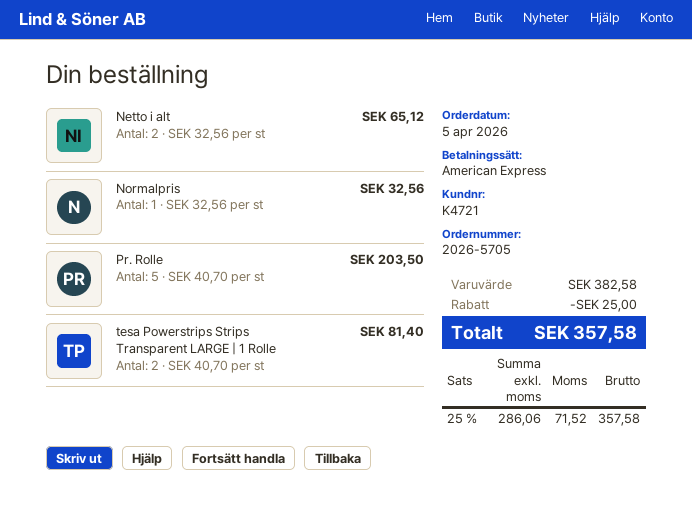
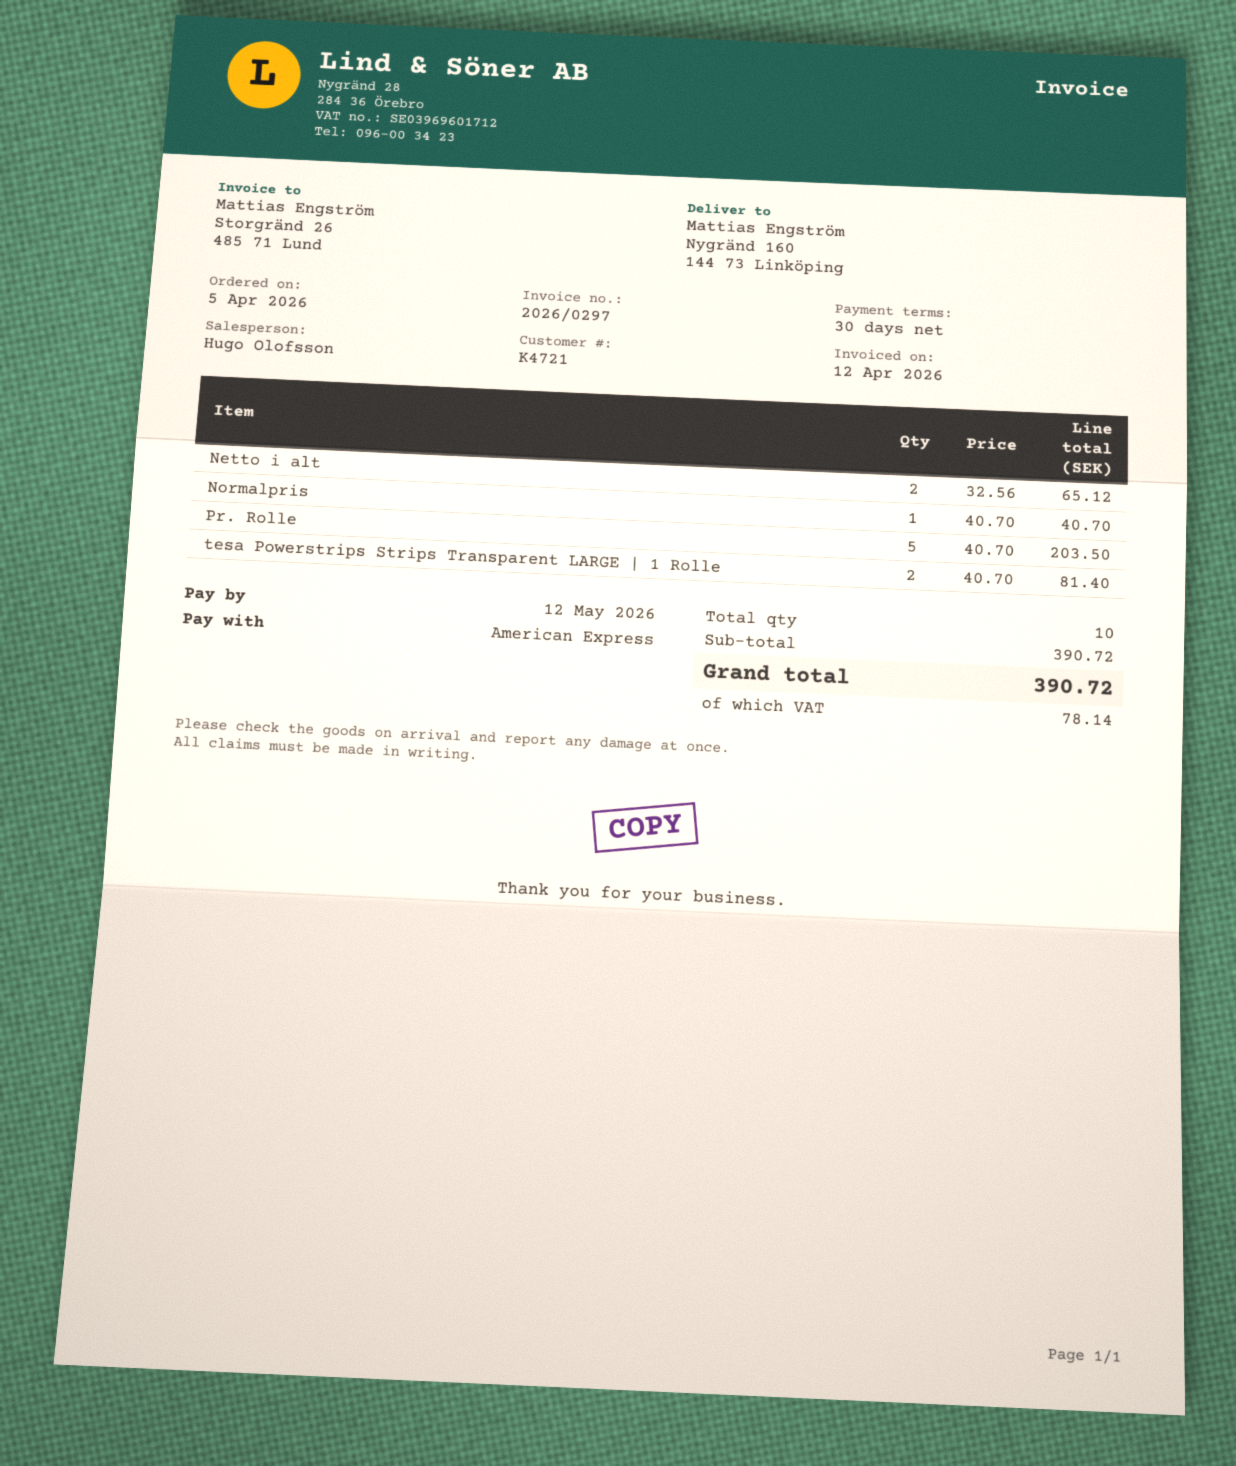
Normalpris: 1 x 32.56 = 32.56 -> 1 x 40.70 = 40.70
subtotal: 382.58 -> 390.72
discount: 25.00 -> none
tax: 71.52 -> 78.14
total: 357.58 -> 390.72

